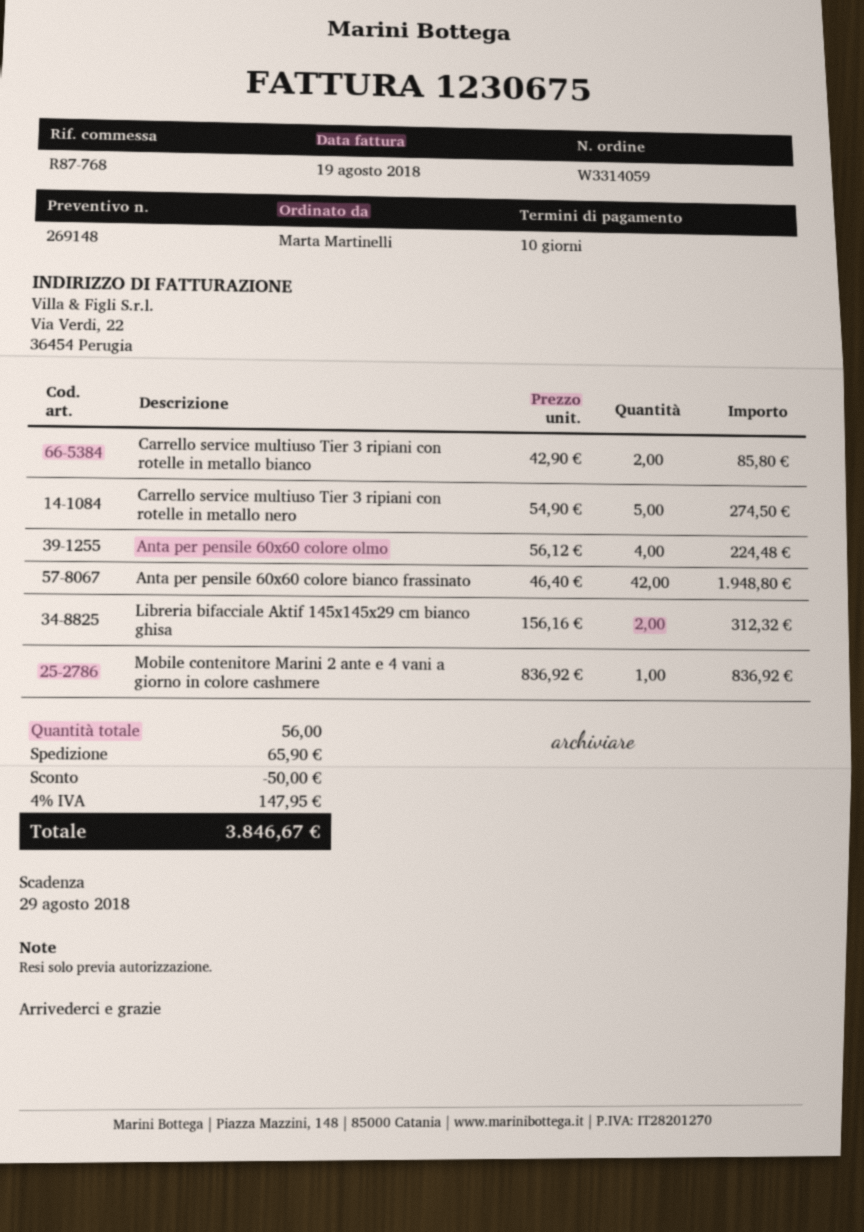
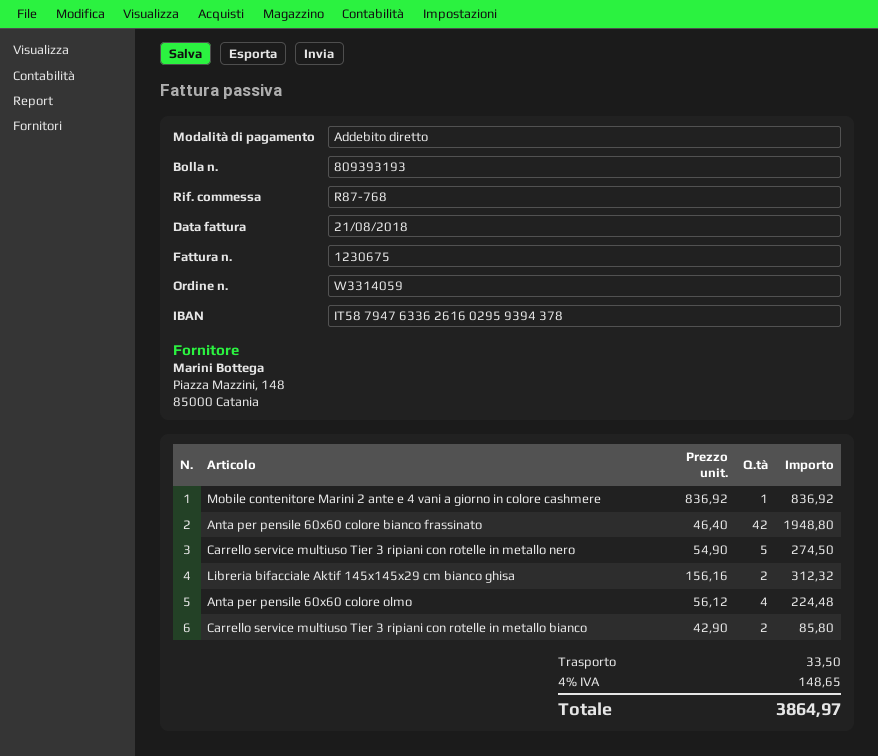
invoice date: 2018-08-19 -> 2018-08-21
discount: 50.00 -> none
shipping: 65.90 -> 33.50
tax: 4% = 147.95 -> 4% = 148.65
total: 3846.67 -> 3864.97

